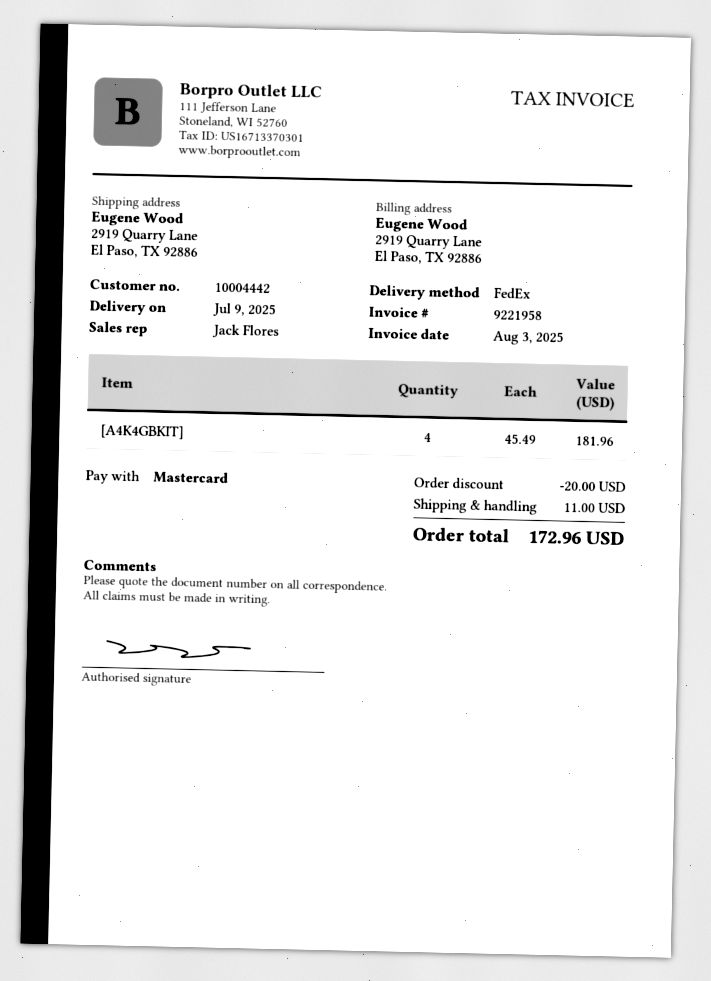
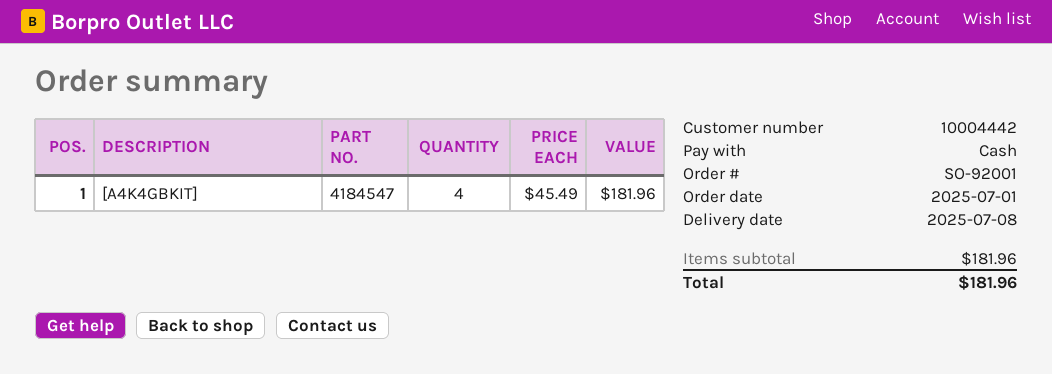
delivery date: 2025-07-09 -> 2025-07-08
payment method: Mastercard -> cash
discount: 20.00 -> none
shipping: 11.00 -> none
total: 172.96 -> 181.96

